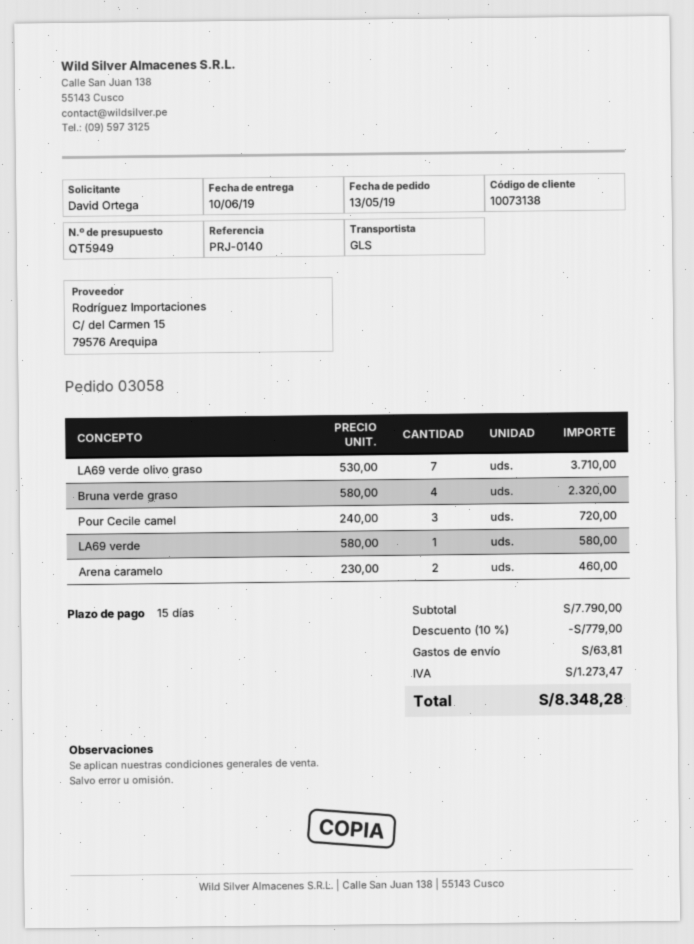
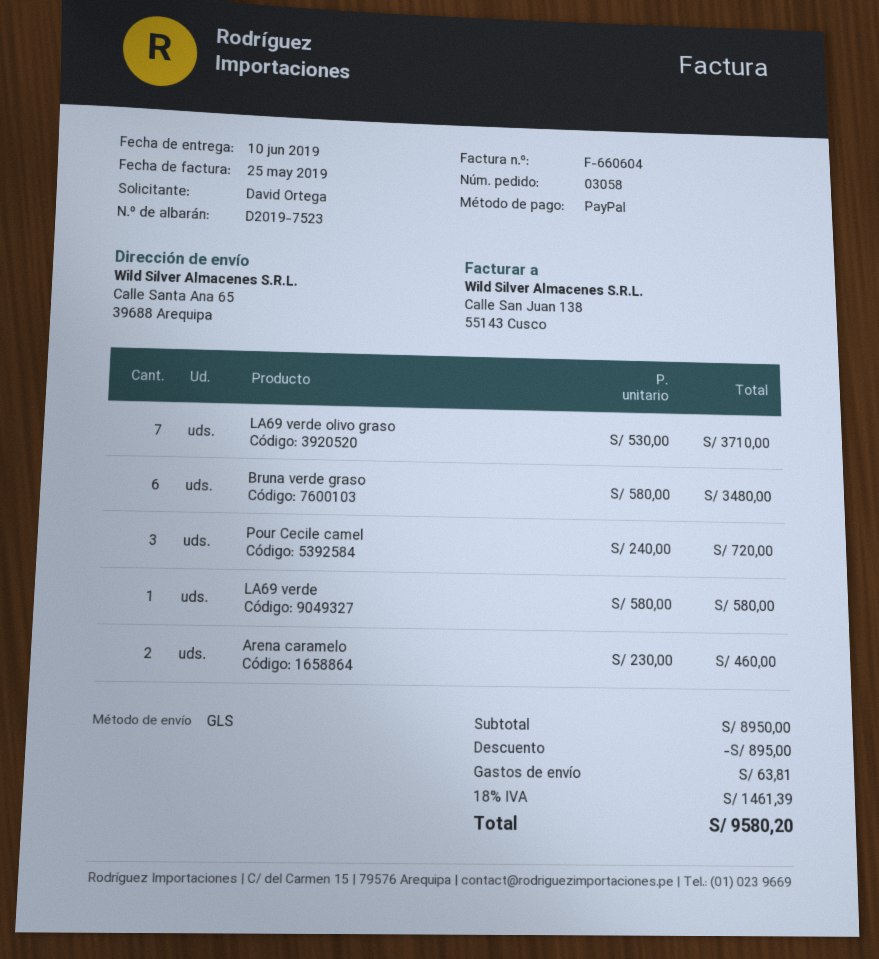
Bruna verde graso: 4 x 580.00 = 2320.00 -> 6 x 580.00 = 3480.00
subtotal: 7790.00 -> 8950.00
discount: 779.00 -> 895.00
tax: 1273.47 -> 1461.39
total: 8348.28 -> 9580.20

